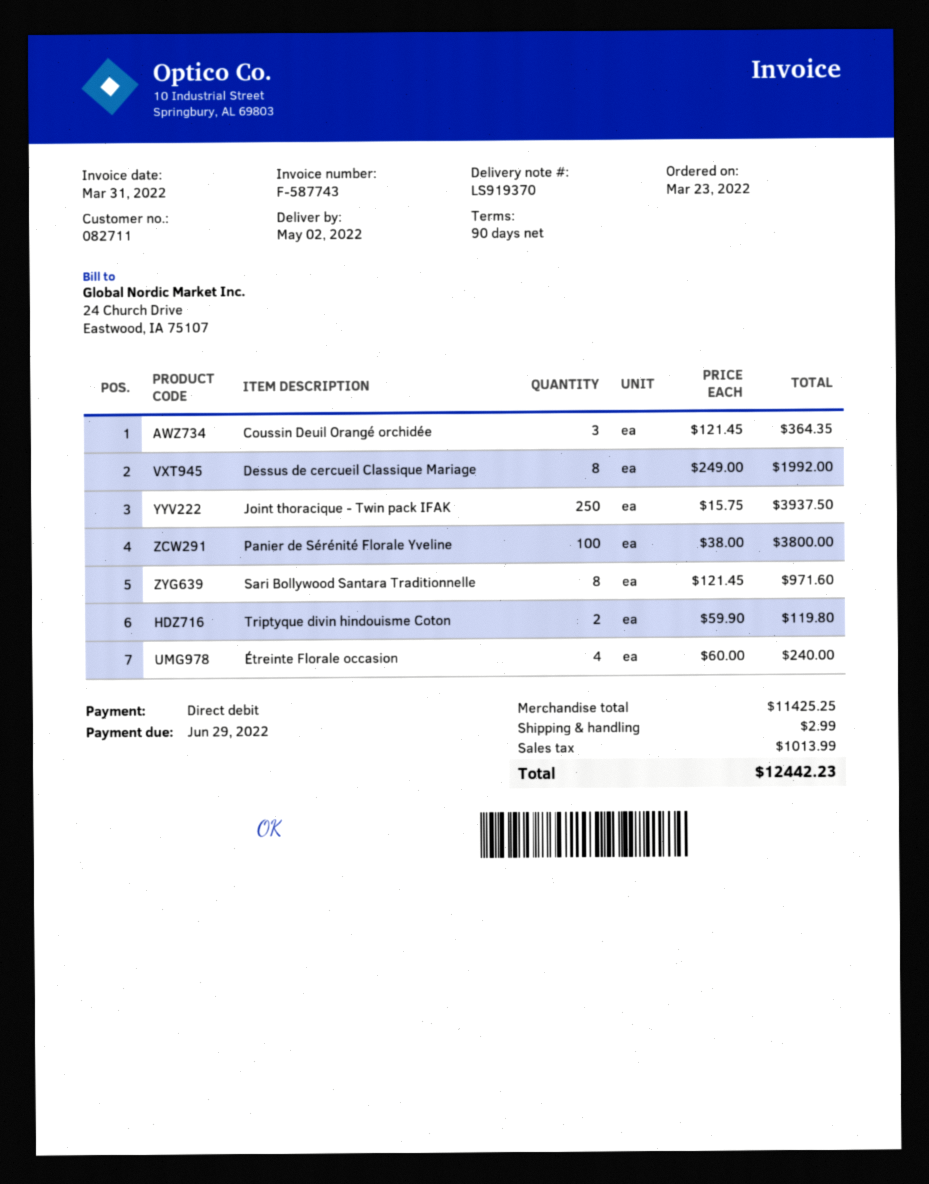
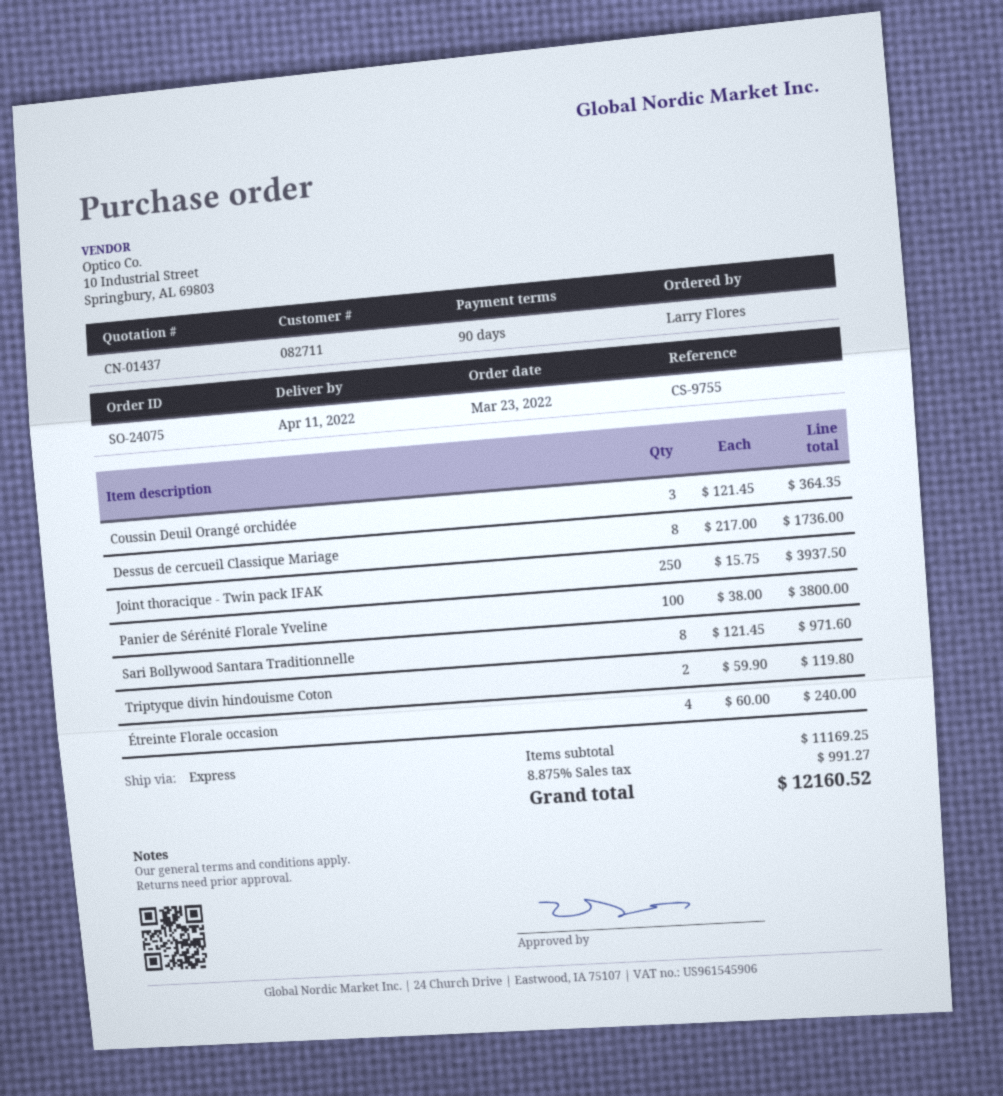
delivery date: 2022-05-02 -> 2022-04-11
Dessus de cercueil Classique Mariage: 8 x 249.00 = 1992.00 -> 8 x 217.00 = 1736.00
subtotal: 11425.25 -> 11169.25
shipping: 2.99 -> none
tax: 1013.99 -> 991.27
total: 12442.23 -> 12160.52

